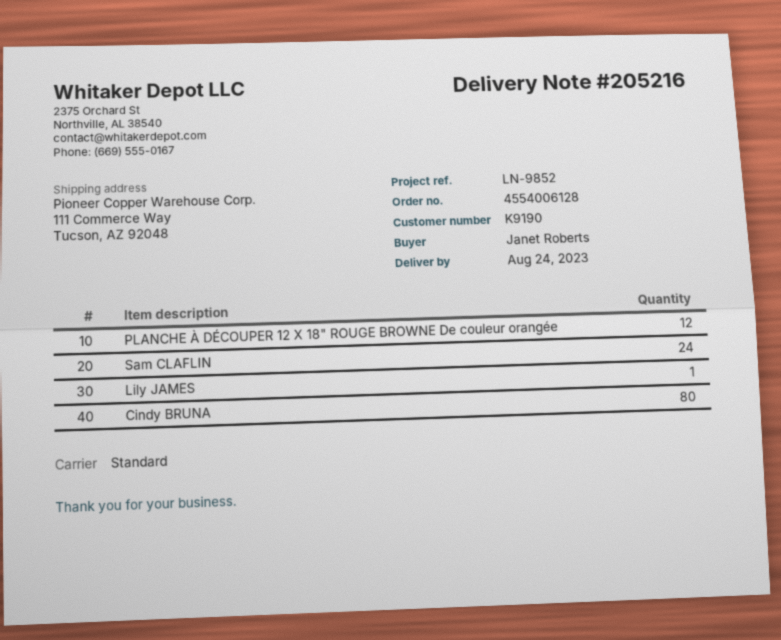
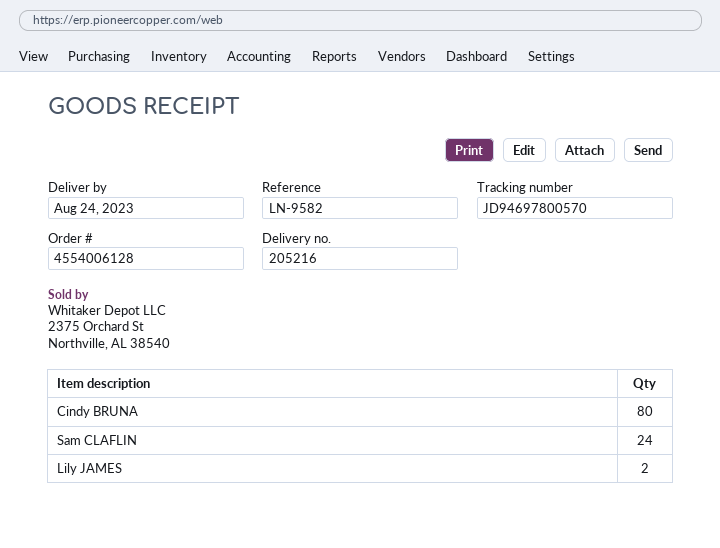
reference: LN-9852 -> LN-9582
PLANCHE À DÉCOUPER 12 X 18" ROUGE BROWNE De couleur orangée: 12 -> none
Lily JAMES: 1 -> 2

